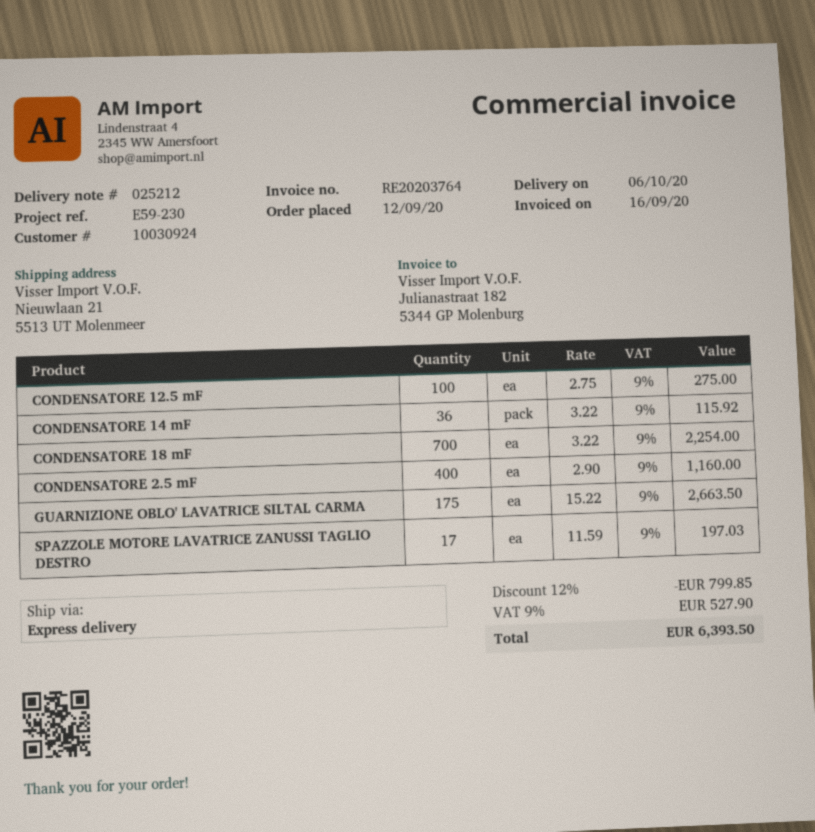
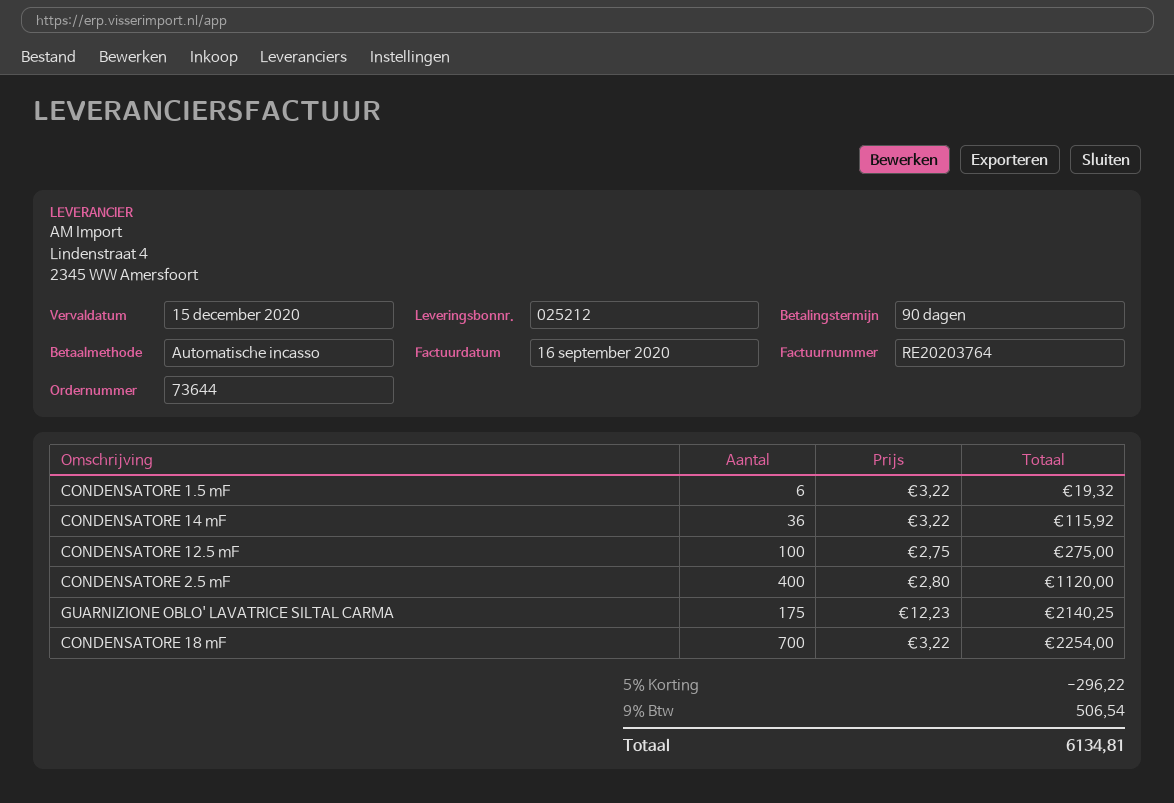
CONDENSATORE 2.5 mF: 400 x 2.90 = 1160.00 -> 400 x 2.80 = 1120.00
GUARNIZIONE OBLO' LAVATRICE SILTAL CARMA: 175 x 15.22 = 2663.50 -> 175 x 12.23 = 2140.25
SPAZZOLE MOTORE LAVATRICE ZANUSSI TAGLIO DESTRO: 17 x 11.59 = 197.03 -> none
CONDENSATORE 1.5 mF: none -> 6 x 3.22 = 19.32
discount: 12% = 799.85 -> 5% = 296.22
tax: 9% = 527.90 -> 9% = 506.54
total: 6393.50 -> 6134.81

